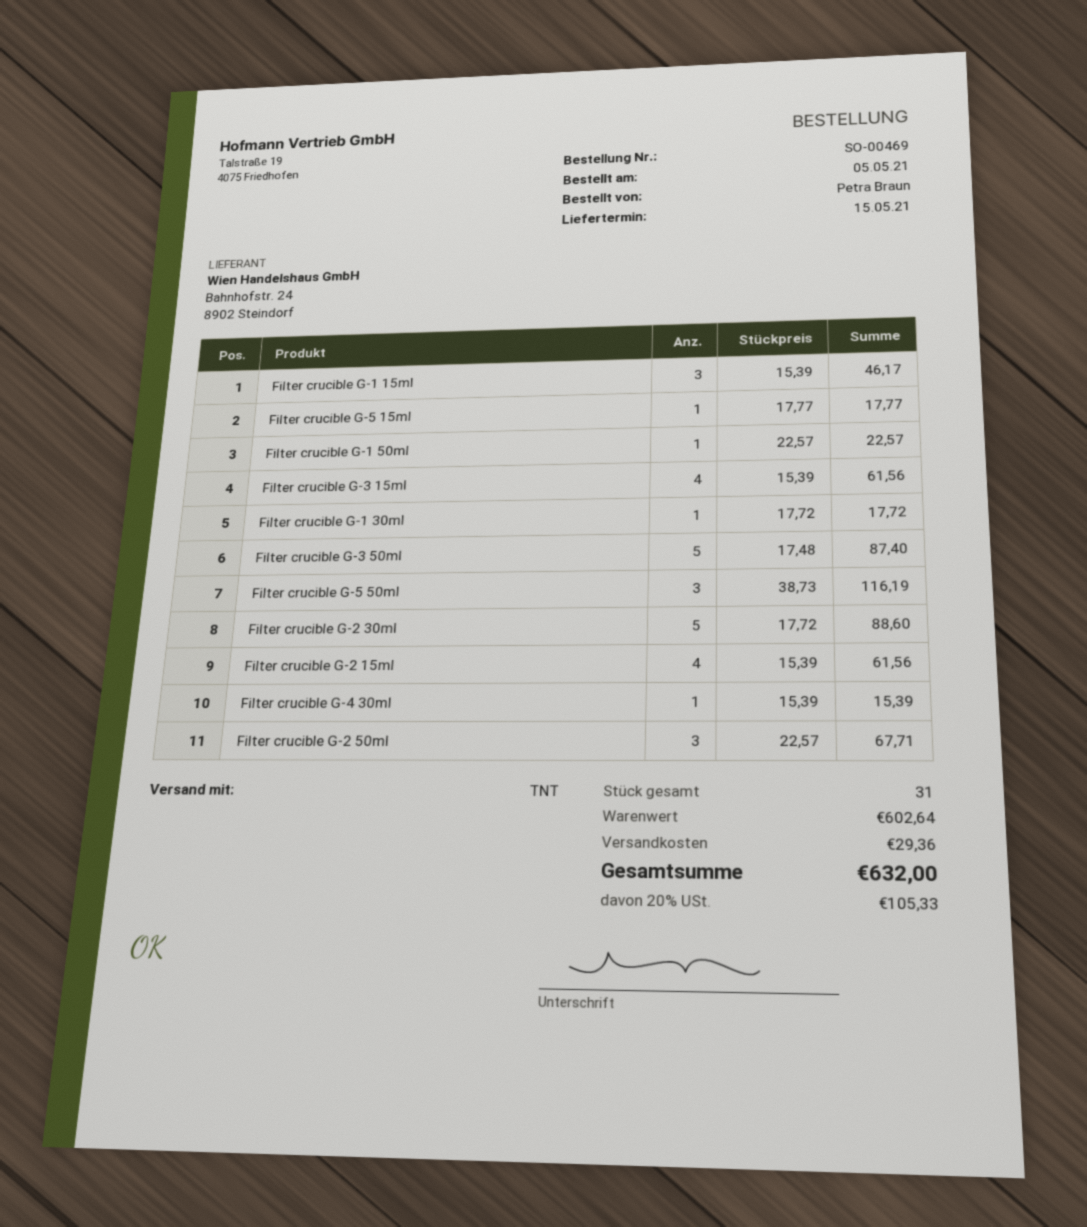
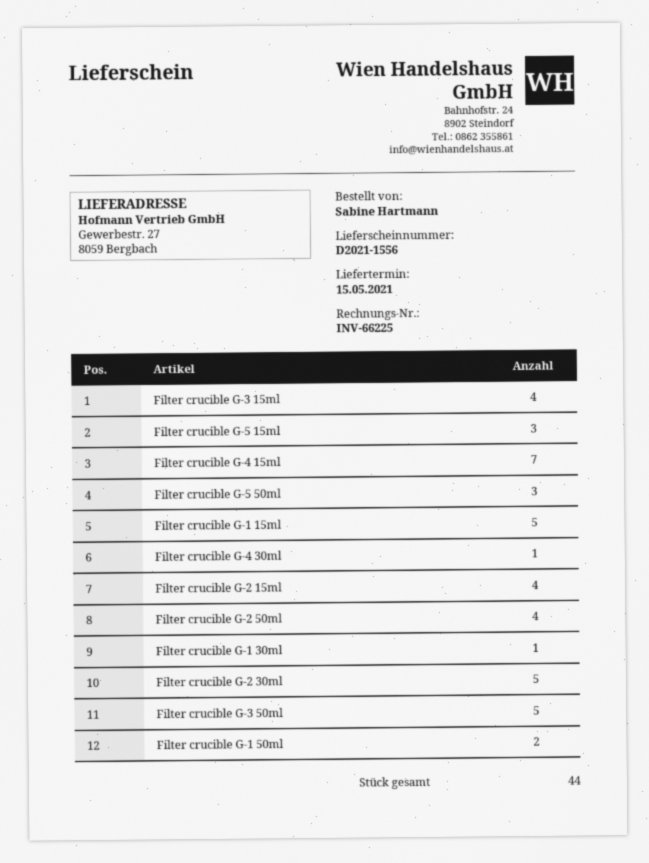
ordered by: Petra Braun -> Sabine Hartmann
Filter crucible G-1 15ml: 3 -> 5
Filter crucible G-5 15ml: 1 -> 3
Filter crucible G-1 50ml: 1 -> 2
Filter crucible G-2 50ml: 3 -> 4
Filter crucible G-4 15ml: none -> 7
total quantity: 31 -> 44

